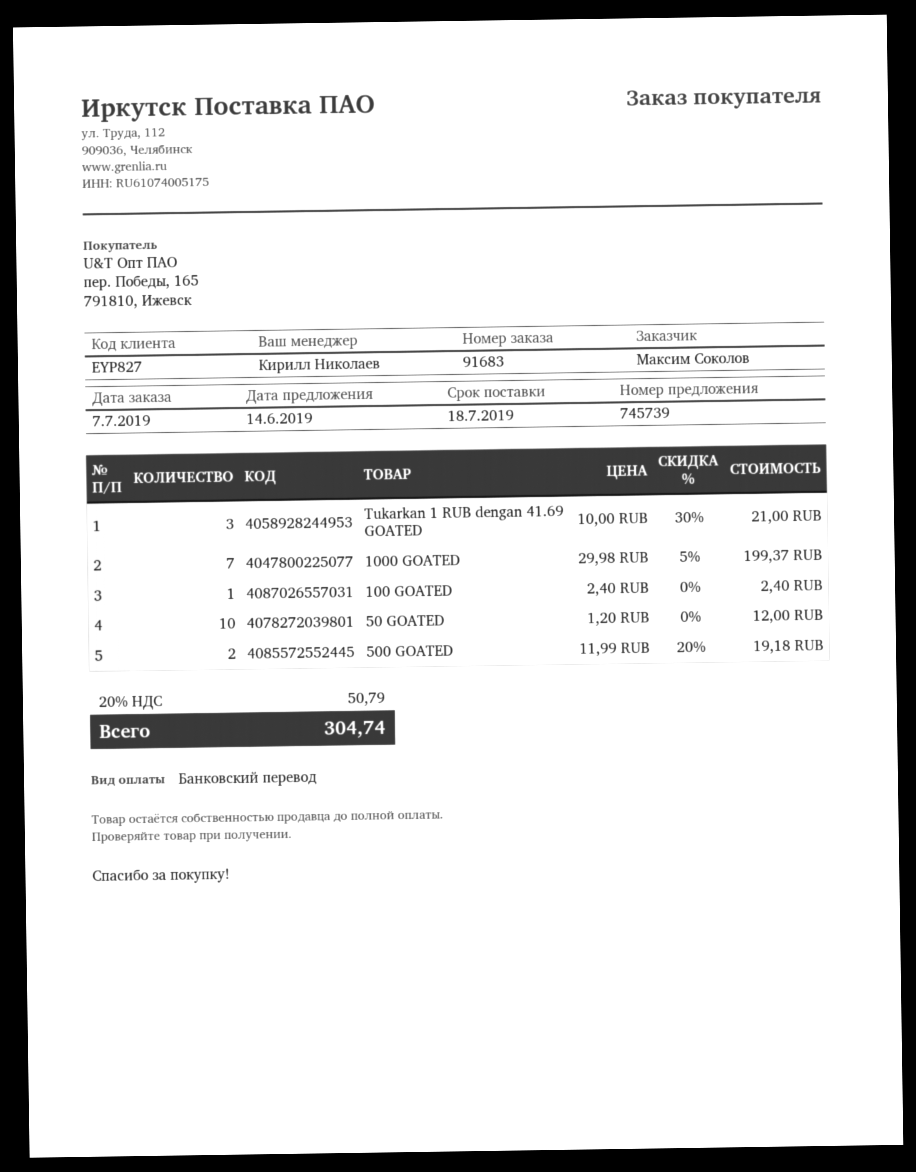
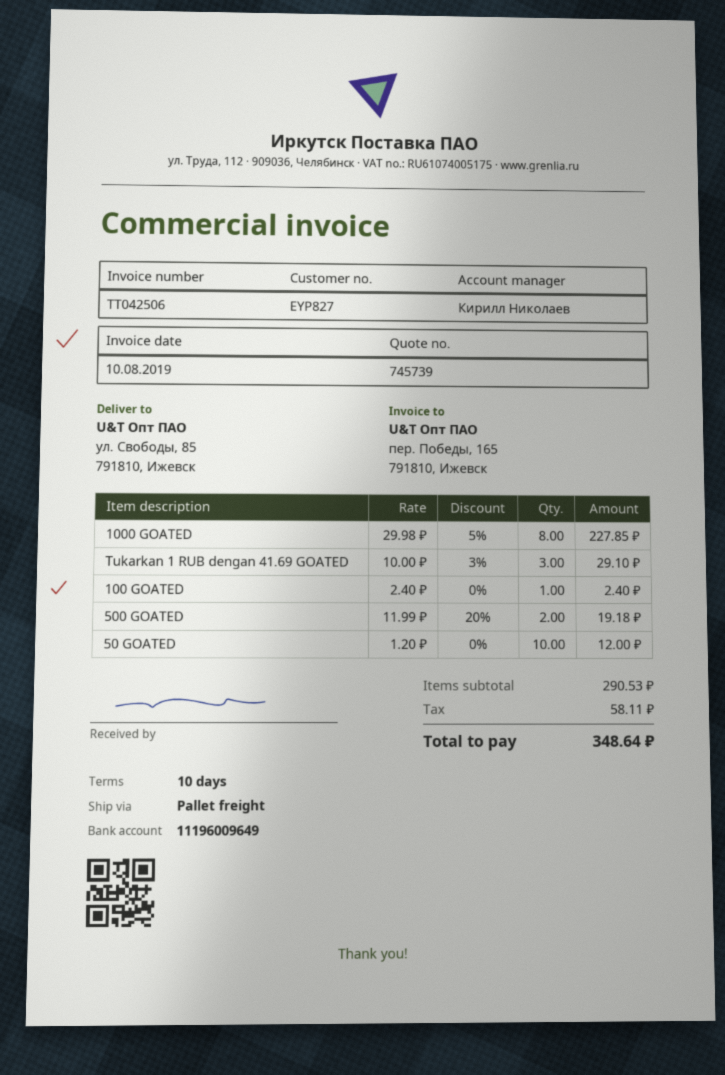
Tukarkan 1 RUB dengan 41.69 GOATED: 3 x 10.00 - 30% = 21.00 -> 3 x 10.00 - 3% = 29.10
1000 GOATED: 7 x 29.98 - 5% = 199.37 -> 8 x 29.98 - 5% = 227.85
tax: 50.79 -> 58.11
total: 304.74 -> 348.64

